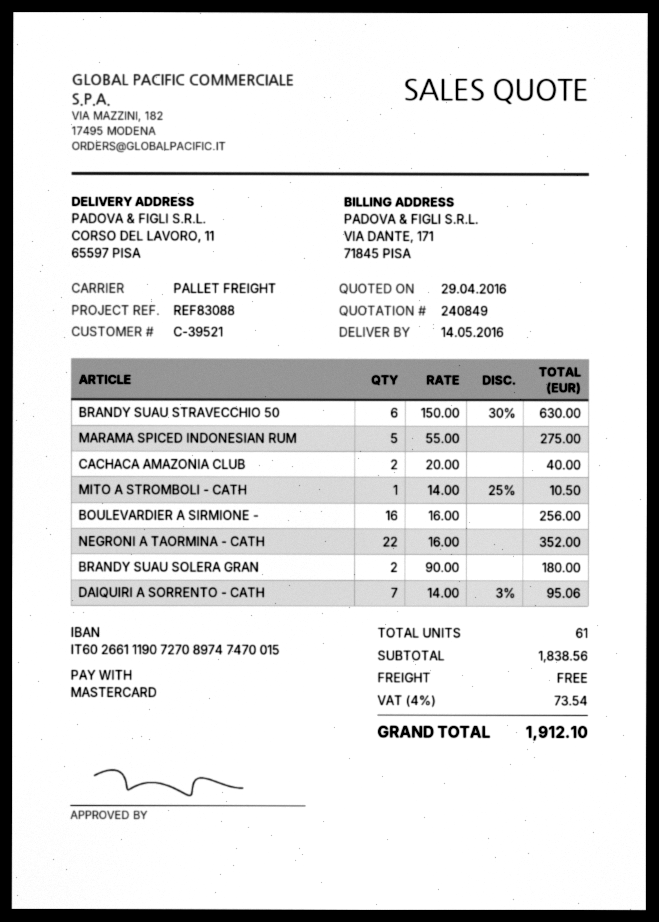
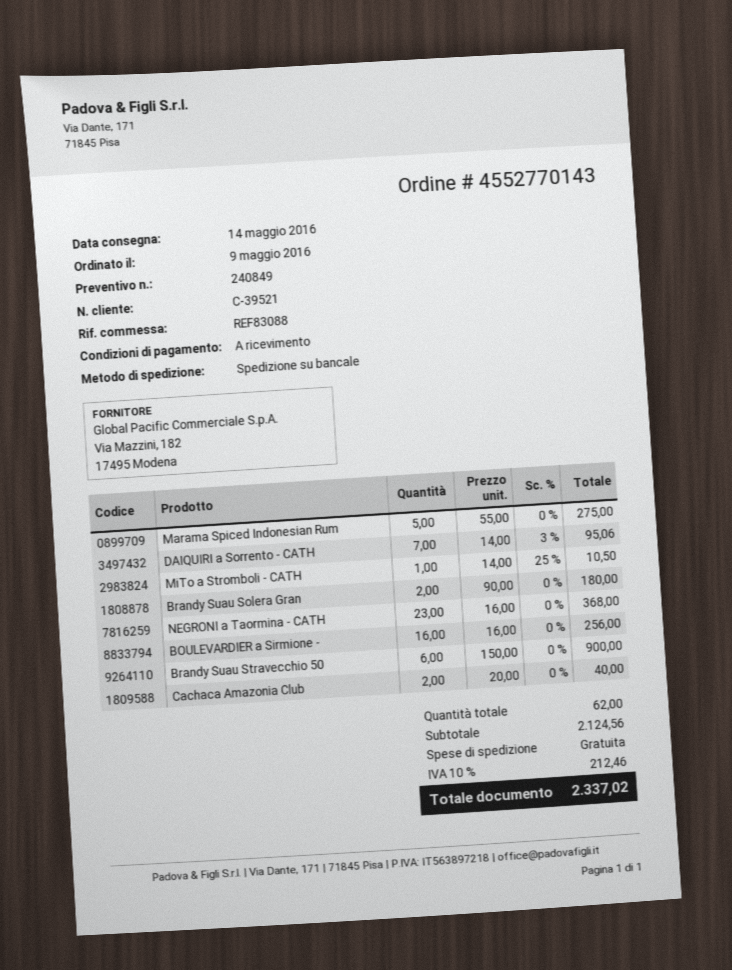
BRANDY SUAU STRAVECCHIO 50: 6 x 150.00 - 30% = 630.00 -> 6 x 150.00 = 900.00
NEGRONI A TAORMINA - CATH: 22 x 16.00 = 352.00 -> 23 x 16.00 = 368.00
total quantity: 61 -> 62
subtotal: 1838.56 -> 2124.56
tax: 4% = 73.54 -> 10% = 212.46
total: 1912.10 -> 2337.02

